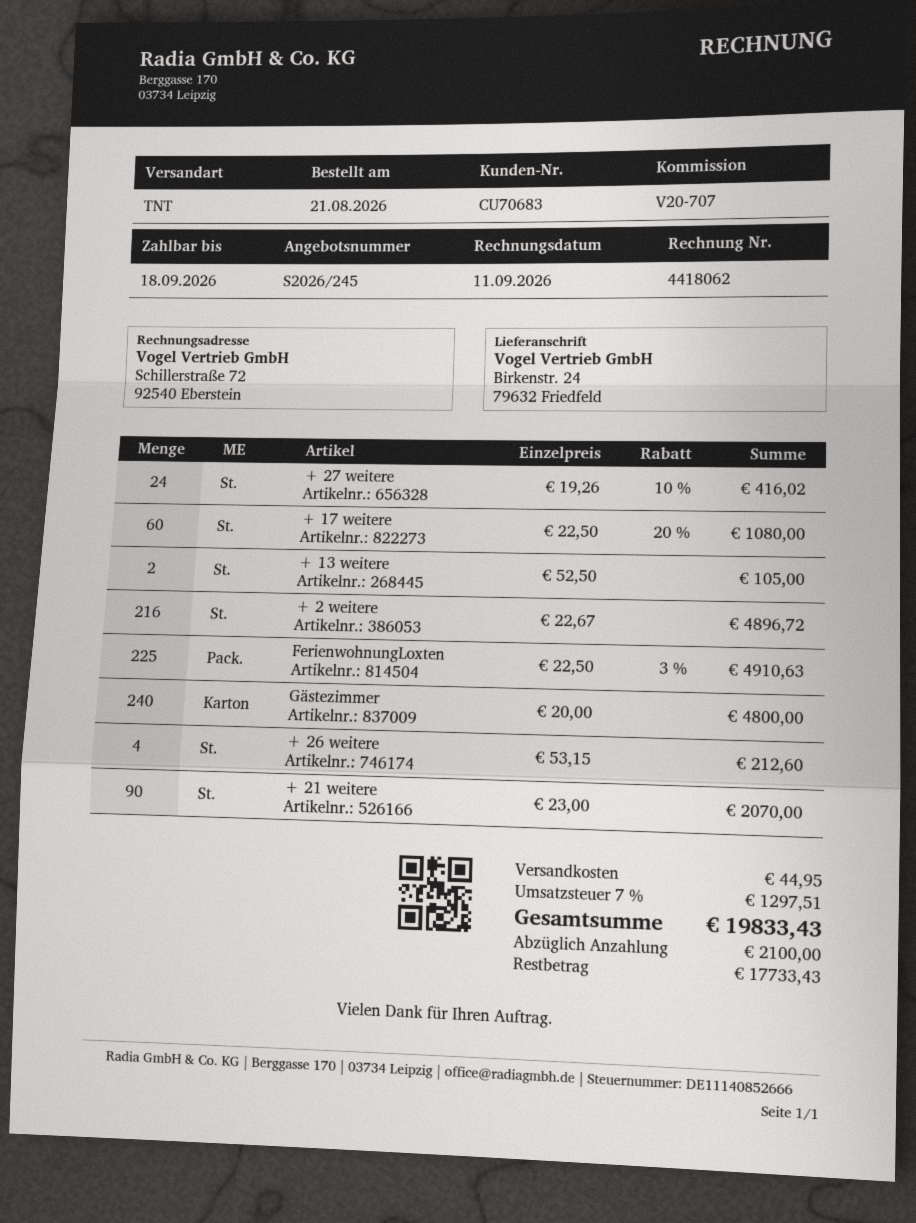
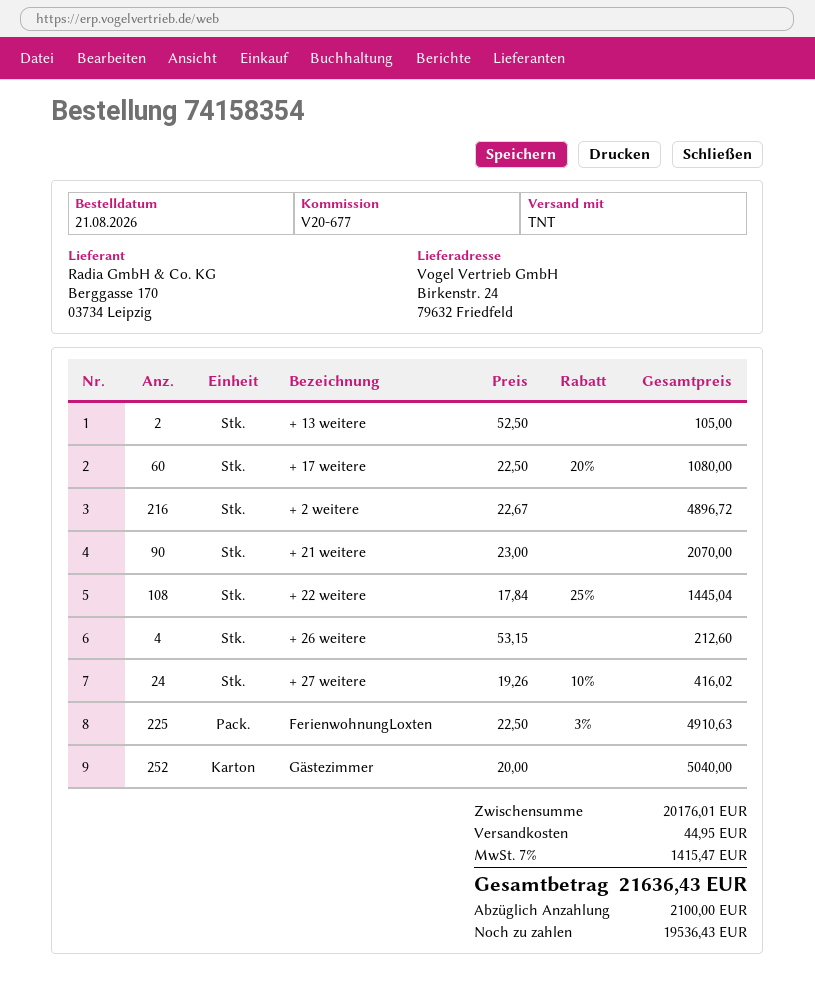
reference: V20-707 -> V20-677
Gästezimmer: 240 x 20.00 = 4800.00 -> 252 x 20.00 = 5040.00
+ 22 weitere: none -> 108 x 17.84 - 25% = 1445.04
tax: 7% = 1297.51 -> 7% = 1415.47
total: 19833.43 -> 21636.43
balance: 17733.43 -> 19536.43

